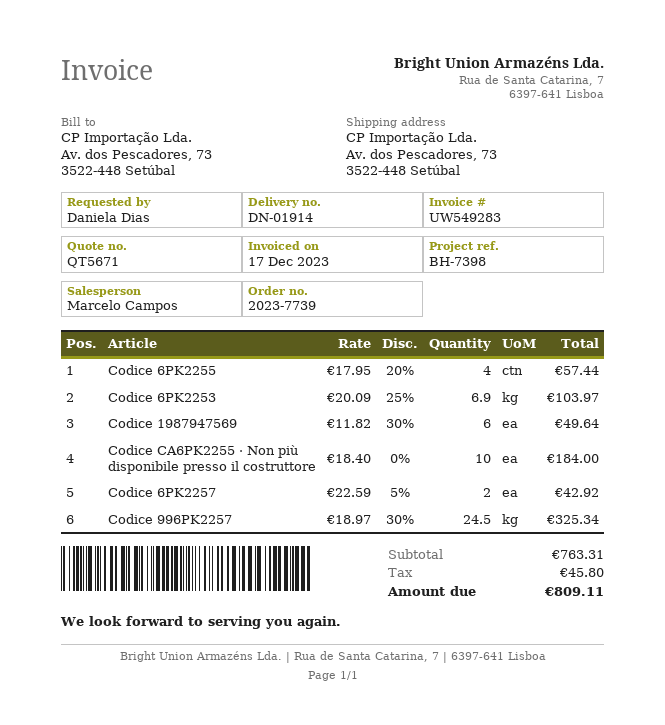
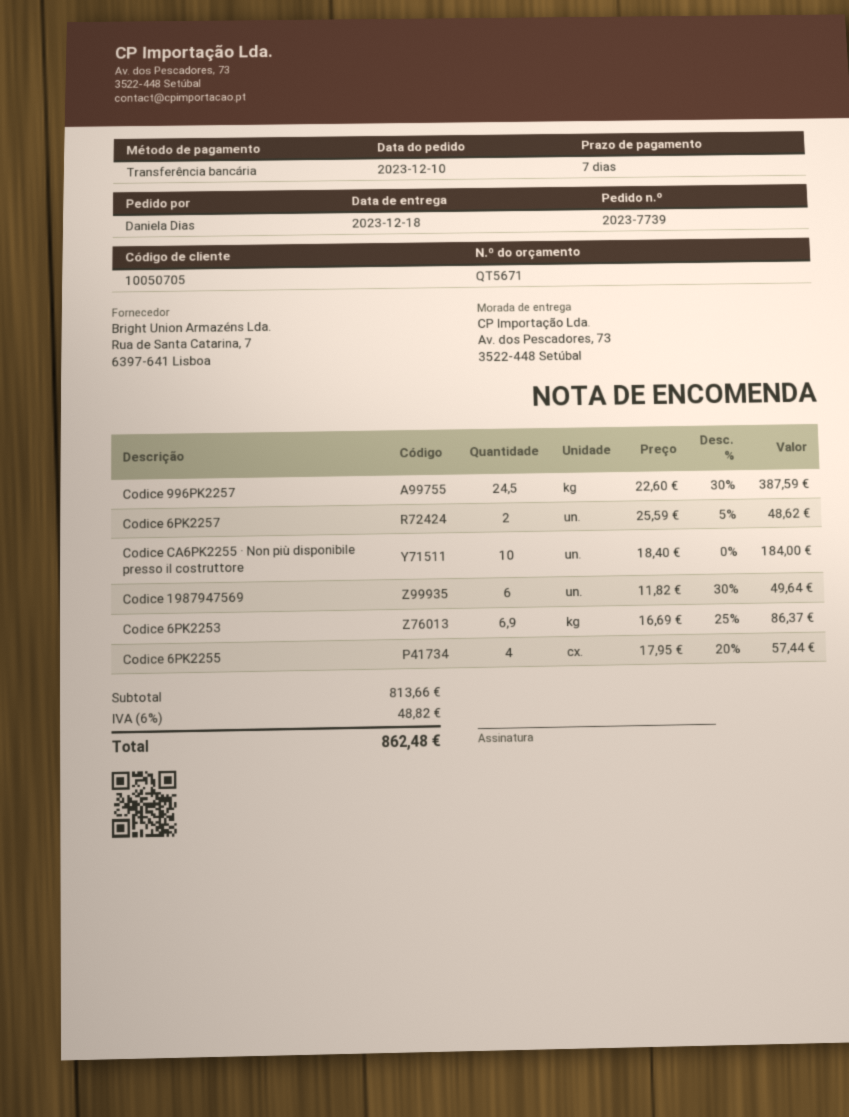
Codice 6PK2253: 6.9 x 20.09 - 25% = 103.97 -> 6.9 x 16.69 - 25% = 86.37
Codice 6PK2257: 2 x 22.59 - 5% = 42.92 -> 2 x 25.59 - 5% = 48.62
Codice 996PK2257: 24.5 x 18.97 - 30% = 325.34 -> 24.5 x 22.60 - 30% = 387.59
subtotal: 763.31 -> 813.66
tax: 45.80 -> 48.82
total: 809.11 -> 862.48

